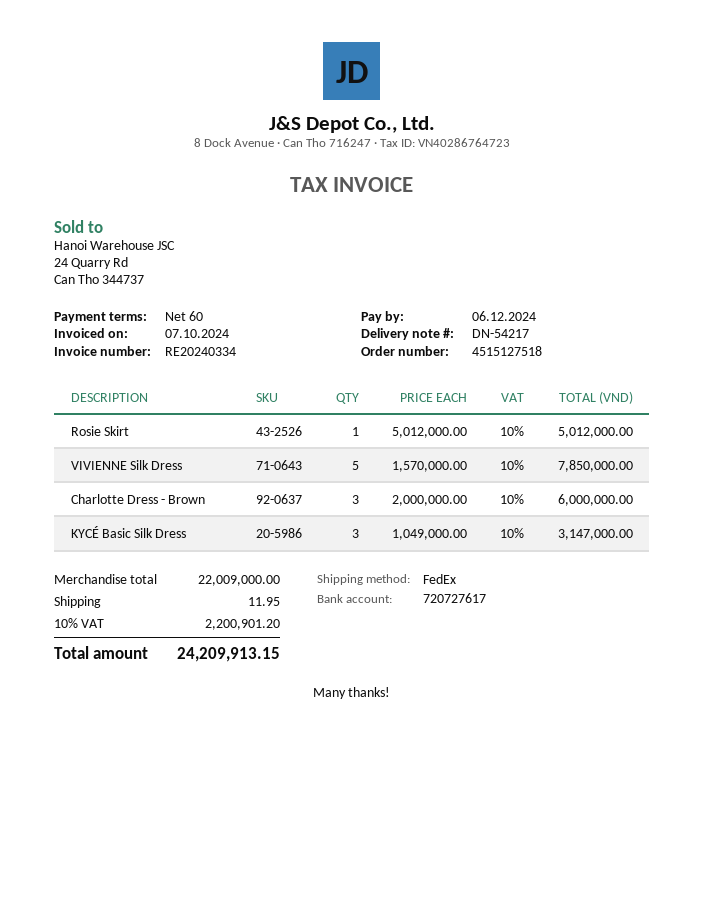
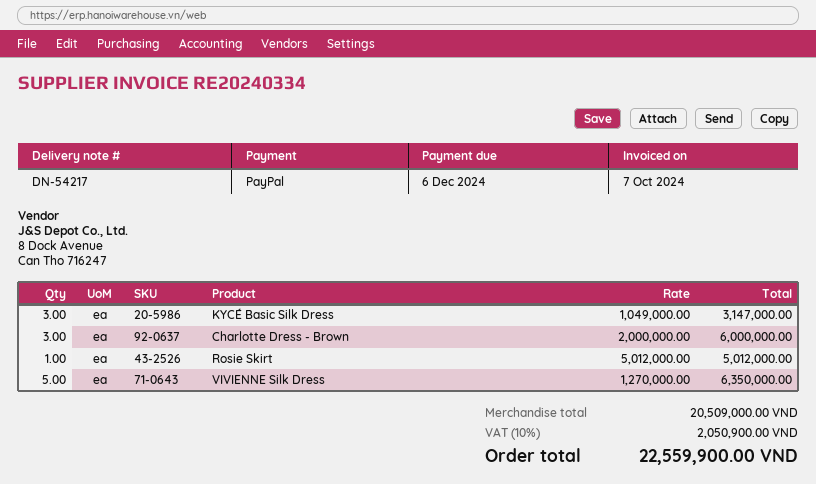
VIVIENNE Silk Dress: 5 x 1570000.00 = 7850000.00 -> 5 x 1270000.00 = 6350000.00
subtotal: 22009000.00 -> 20509000.00
shipping: 11.95 -> none
tax: 10% = 2200901.20 -> 10% = 2050900.00
total: 24209913.15 -> 22559900.00

